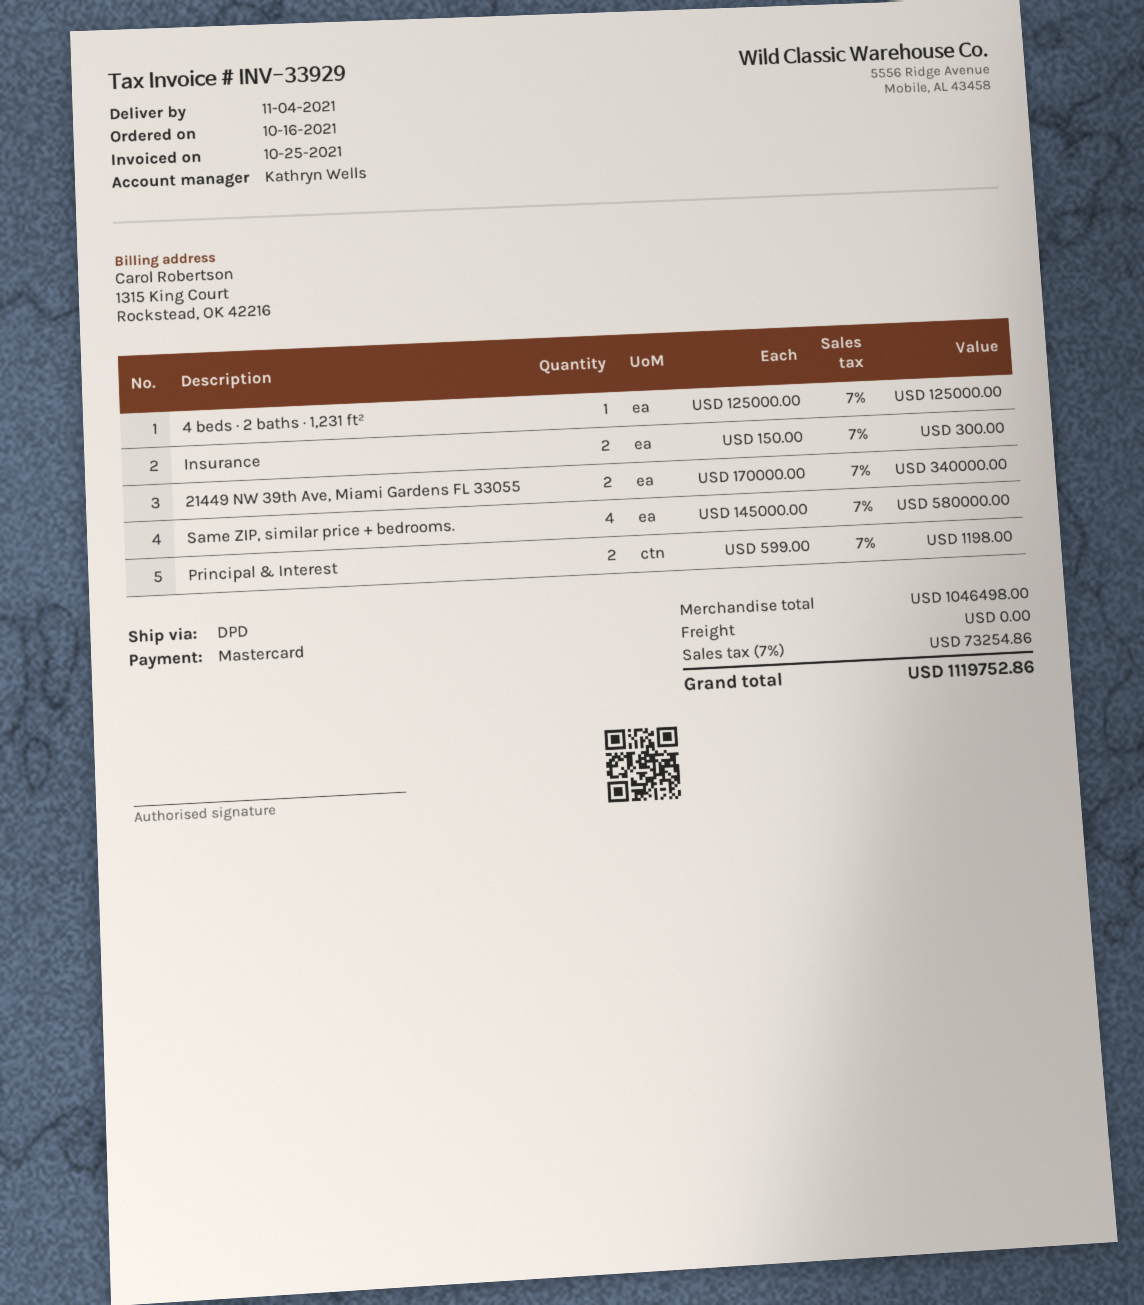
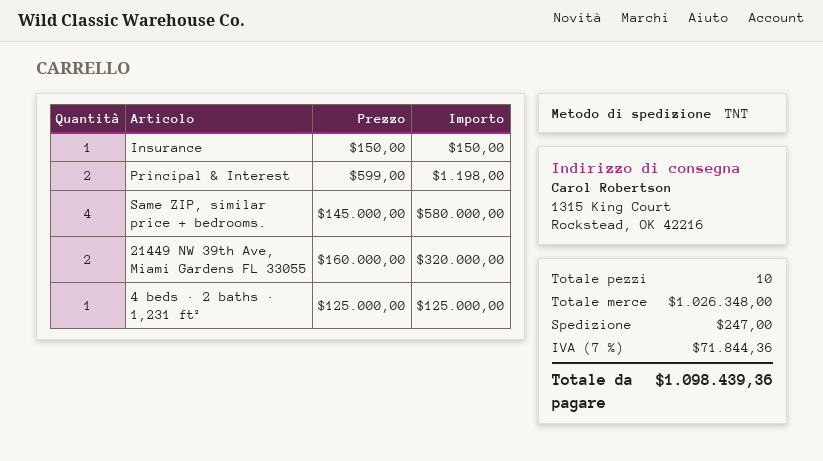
shipping method: DPD -> TNT
Insurance: 2 x 150.00 = 300.00 -> 1 x 150.00 = 150.00
21449 NW 39th Ave, Miami Gardens FL 33055: 2 x 170000.00 = 340000.00 -> 2 x 160000.00 = 320000.00
subtotal: 1046498.00 -> 1026348.00
shipping: 0.00 -> 247.00
tax: 7% = 73254.86 -> 7% = 71844.36
total: 1119752.86 -> 1098439.36

